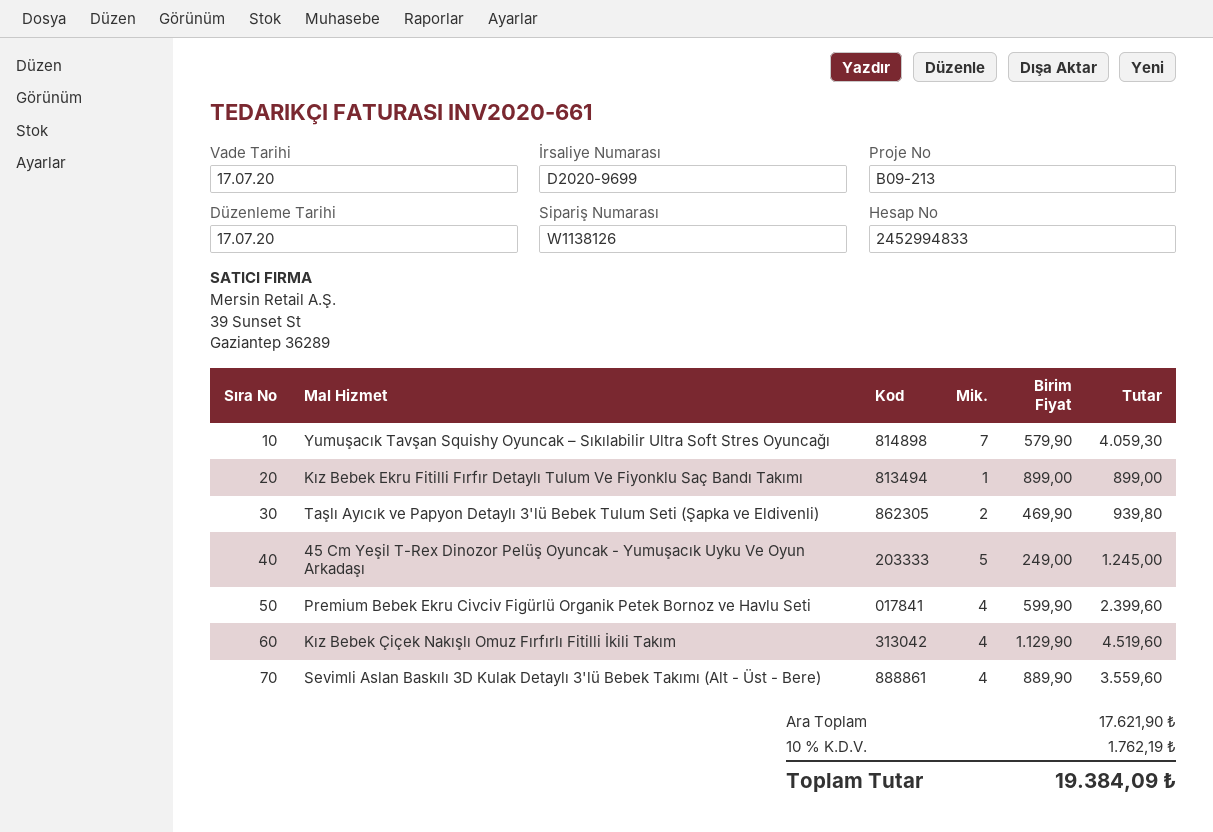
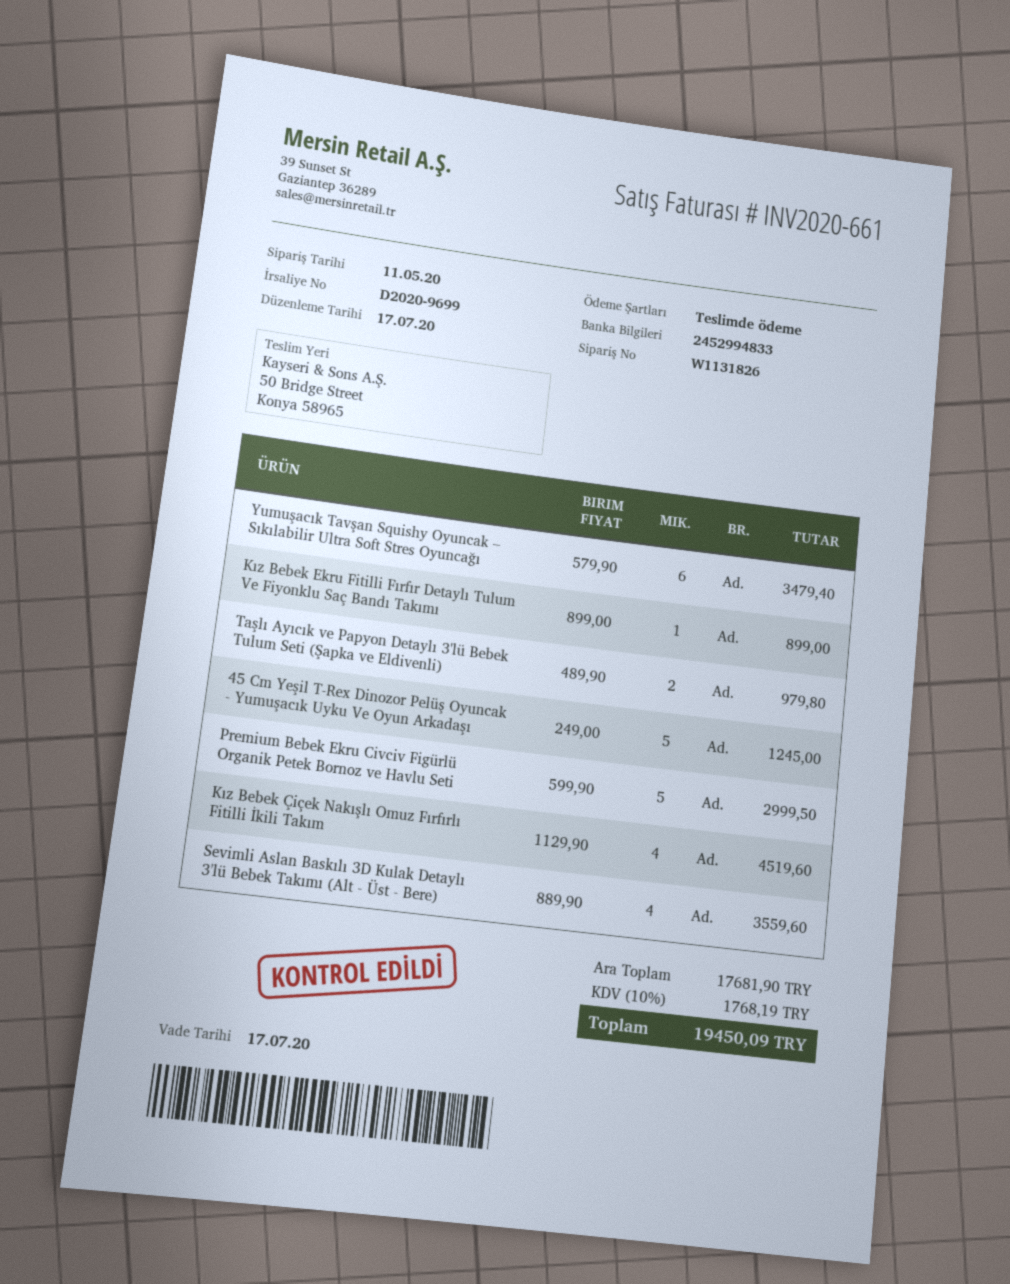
order number: W1138126 -> W1131826
Yumuşacık Tavşan Squishy Oyuncak – Sıkılabilir Ultra Soft Stres Oyuncağı: 7 x 579.90 = 4059.30 -> 6 x 579.90 = 3479.40
Taşlı Ayıcık ve Papyon Detaylı 3'lü Bebek Tulum Seti (Şapka ve Eldivenli): 2 x 469.90 = 939.80 -> 2 x 489.90 = 979.80
Premium Bebek Ekru Civciv Figürlü Organik Petek Bornoz ve Havlu Seti: 4 x 599.90 = 2399.60 -> 5 x 599.90 = 2999.50
subtotal: 17621.90 -> 17681.90
tax: 10% = 1762.19 -> 10% = 1768.19
total: 19384.09 -> 19450.09

